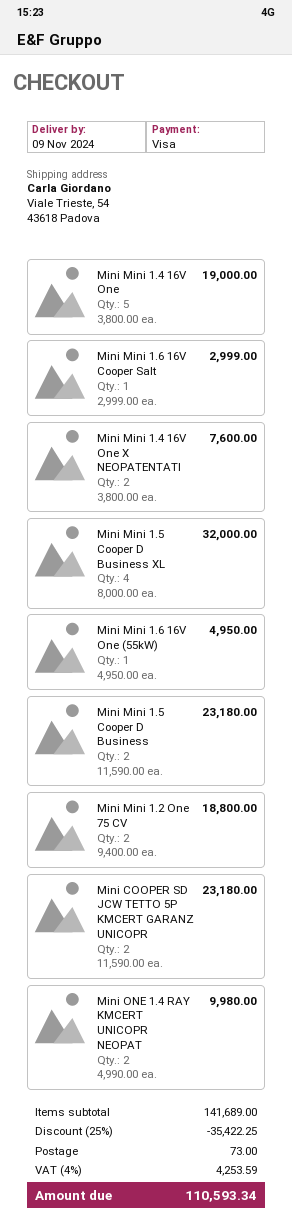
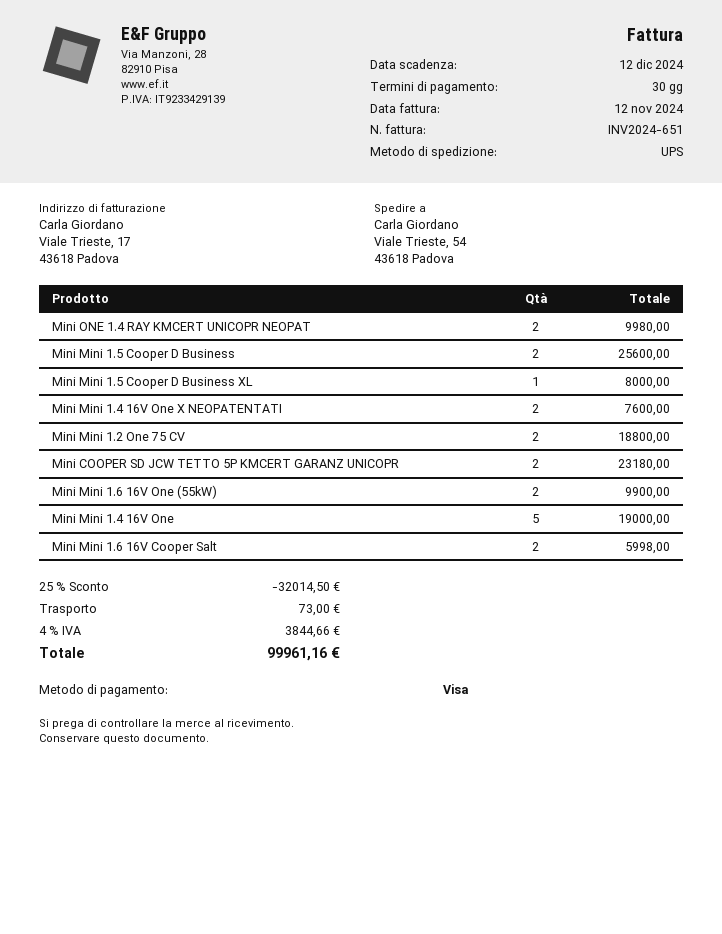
Mini Mini 1.6 16V Cooper Salt: 1 for 2999.00 -> 2 for 5998.00
Mini Mini 1.5 Cooper D Business XL: 4 for 32000.00 -> 1 for 8000.00
Mini Mini 1.6 16V One (55kW): 1 for 4950.00 -> 2 for 9900.00
Mini Mini 1.5 Cooper D Business: 2 for 23180.00 -> 2 for 25600.00
discount: 25% = 35422.25 -> 25% = 32014.50
tax: 4% = 4253.59 -> 4% = 3844.66
total: 110593.34 -> 99961.16

